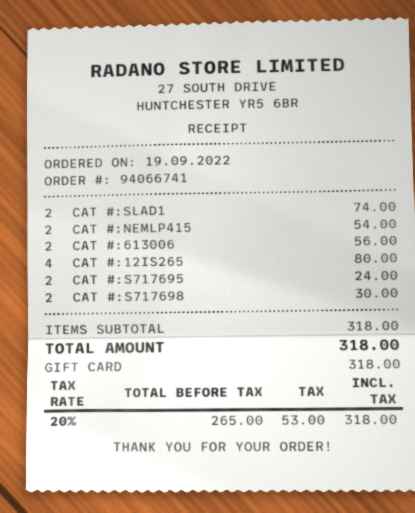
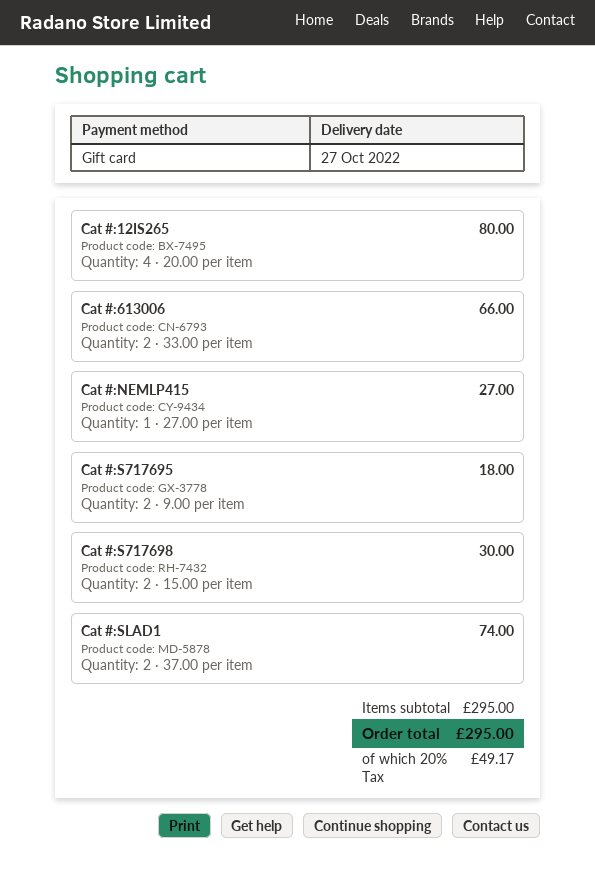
CAT #:NEMLP415: 2 for 54.00 -> 1 for 27.00
CAT #:613006: 2 for 56.00 -> 2 for 66.00
CAT #:S717695: 2 for 24.00 -> 2 for 18.00
subtotal: 318.00 -> 295.00
tax: 20% = 53.00 -> 20% = 49.17
total: 318.00 -> 295.00

